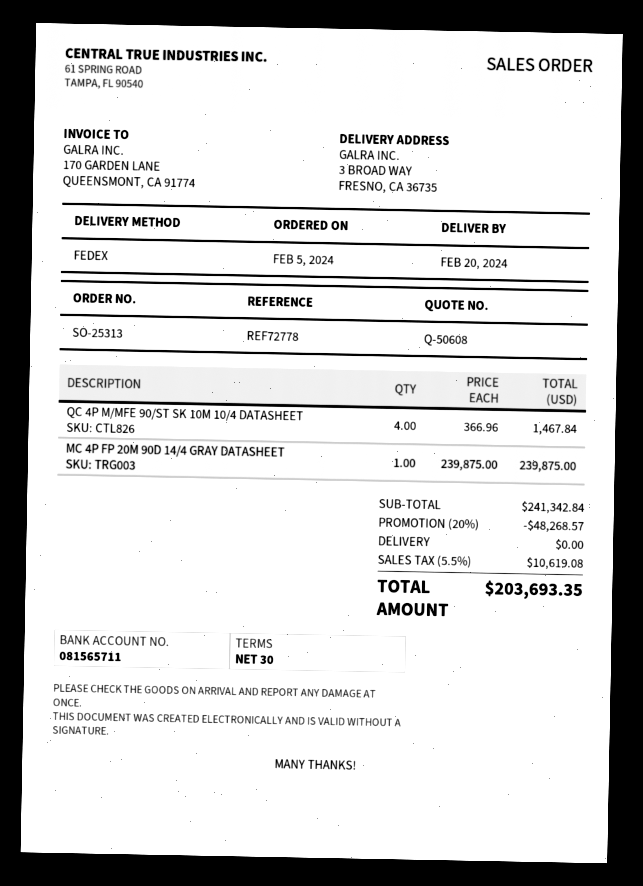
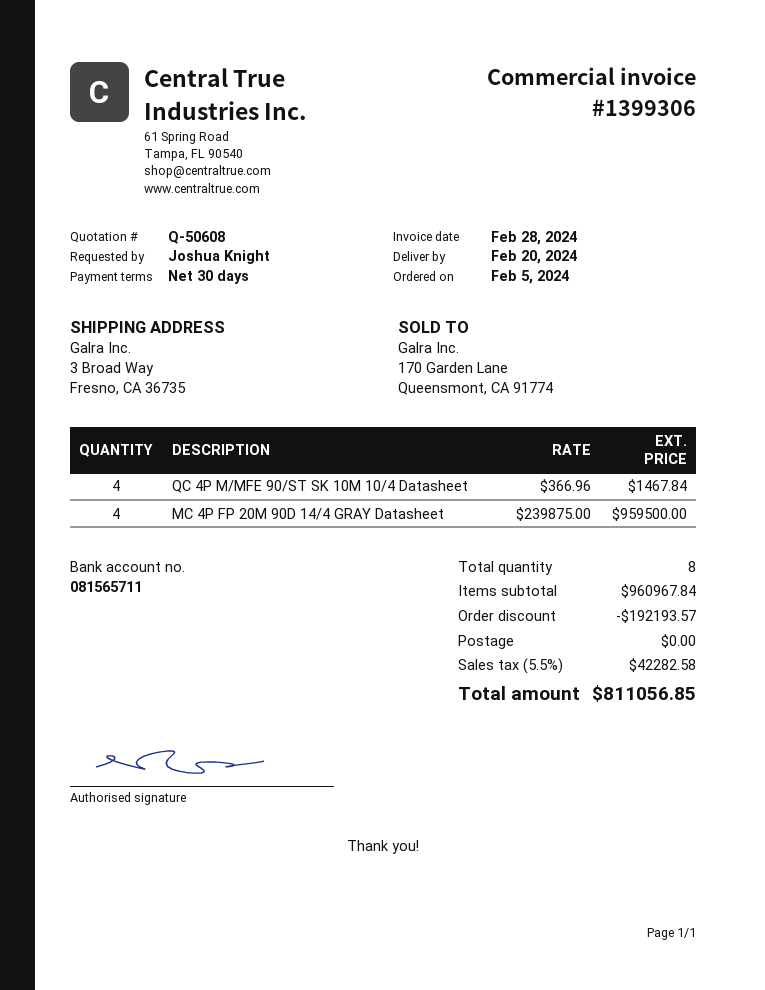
MC 4P FP 20M 90D 14/4 GRAY DATASHEET: 1 x 239875.00 = 239875.00 -> 4 x 239875.00 = 959500.00
subtotal: 241342.84 -> 960967.84
discount: 48268.57 -> 192193.57
tax: 5.5% = 10619.08 -> 5.5% = 42282.58
total: 203693.35 -> 811056.85

